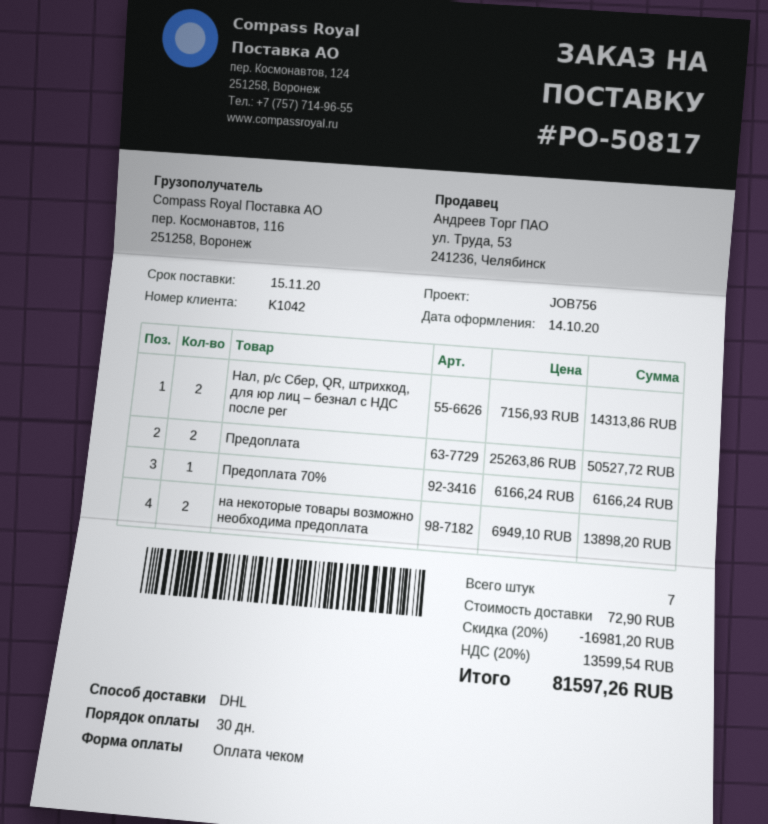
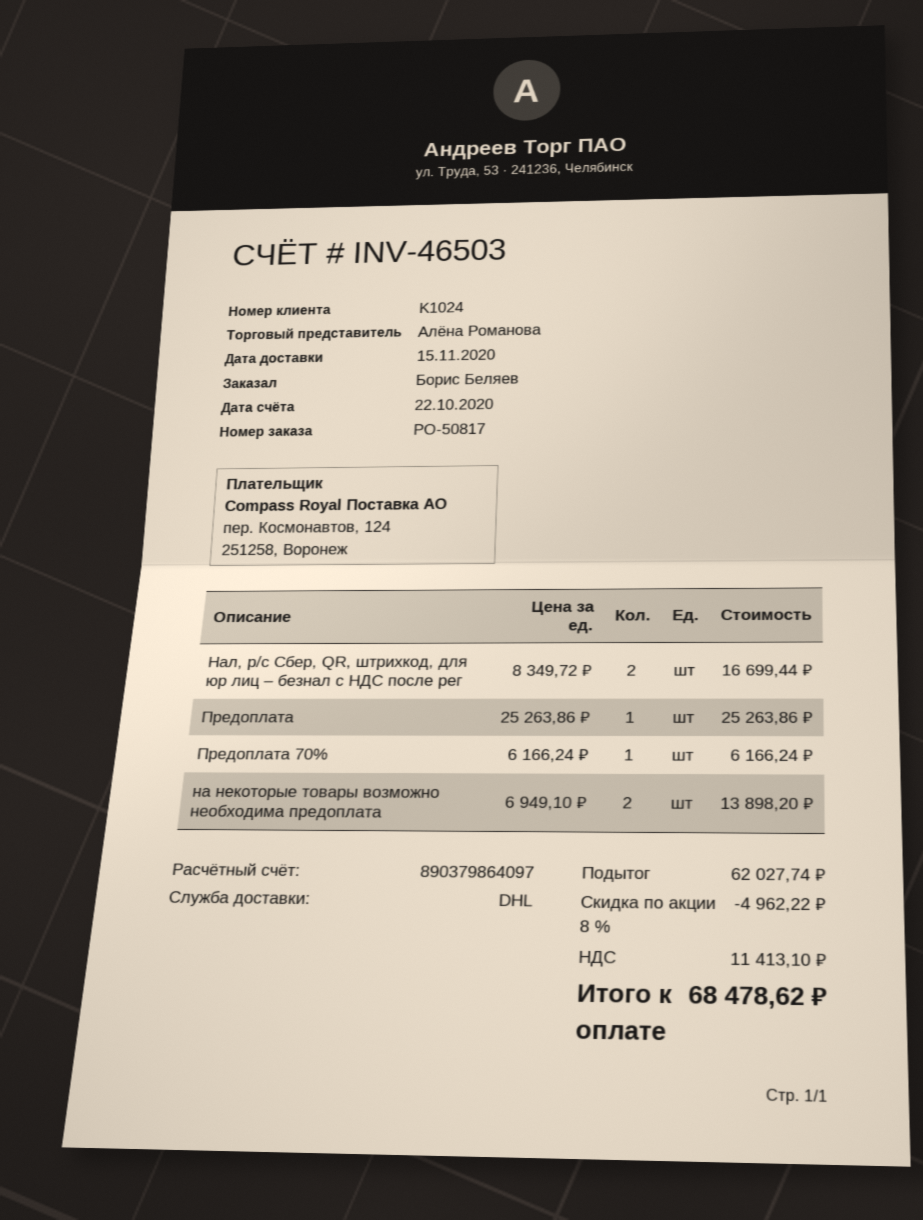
customer number: K1042 -> K1024
Нал, р/с Сбер, QR, штрихкод, для юр лиц – безнал с НДС после рег: 2 x 7156.93 = 14313.86 -> 2 x 8349.72 = 16699.44
Предоплата: 2 x 25263.86 = 50527.72 -> 1 x 25263.86 = 25263.86
discount: 20% = 16981.20 -> 8% = 4962.22
shipping: 72.90 -> none
tax: 13599.54 -> 11413.10
total: 81597.26 -> 68478.62

